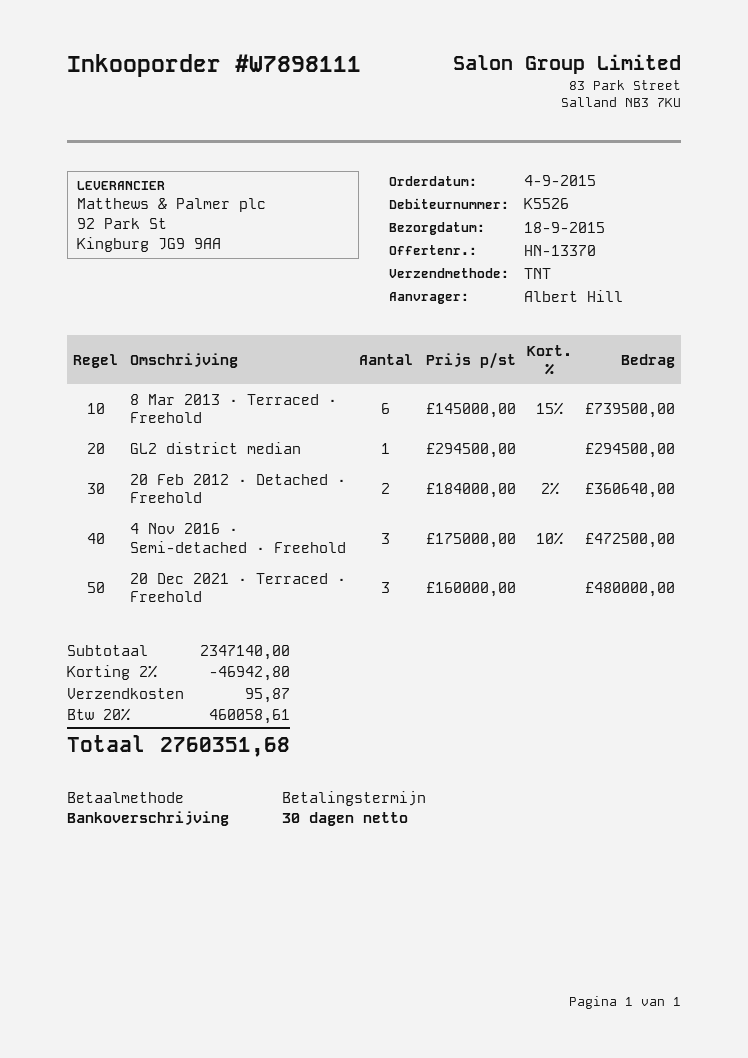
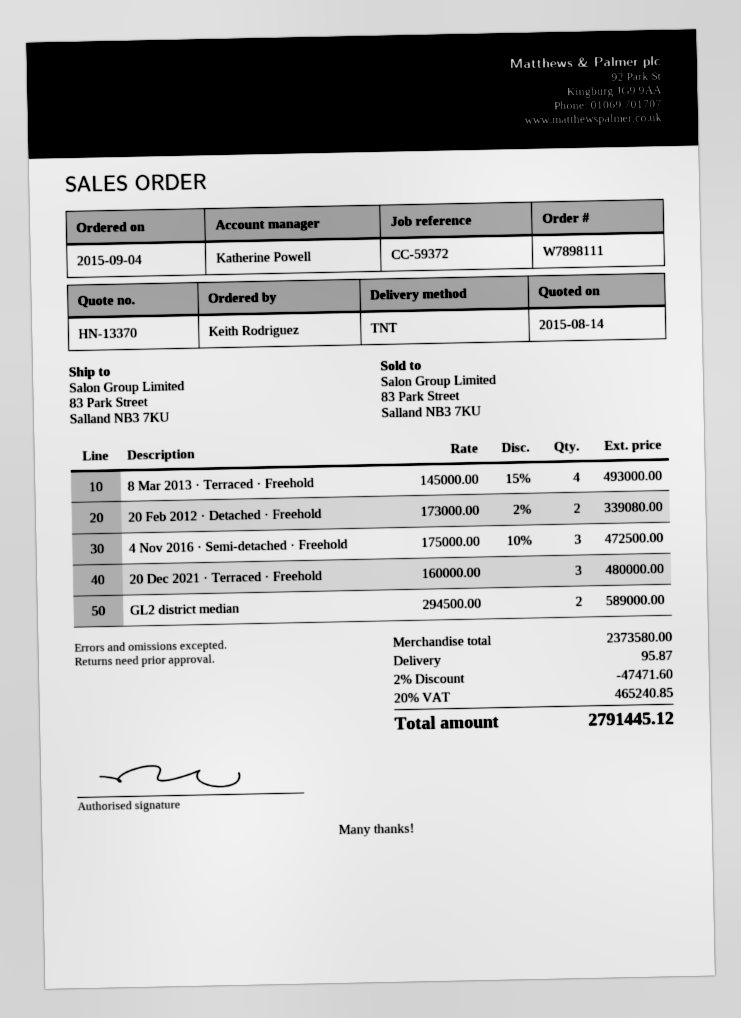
ordered by: Albert Hill -> Keith Rodriguez
8 Mar 2013 · Terraced · Freehold: 6 x 145000.00 - 15% = 739500.00 -> 4 x 145000.00 - 15% = 493000.00
GL2 district median: 1 x 294500.00 = 294500.00 -> 2 x 294500.00 = 589000.00
20 Feb 2012 · Detached · Freehold: 2 x 184000.00 - 2% = 360640.00 -> 2 x 173000.00 - 2% = 339080.00
subtotal: 2347140.00 -> 2373580.00
discount: 2% = 46942.80 -> 2% = 47471.60
tax: 20% = 460058.61 -> 20% = 465240.85
total: 2760351.68 -> 2791445.12

